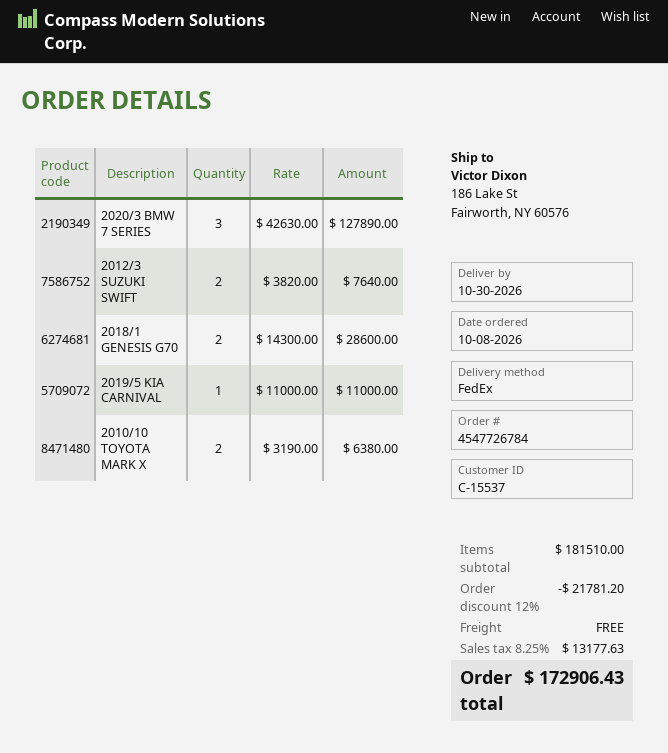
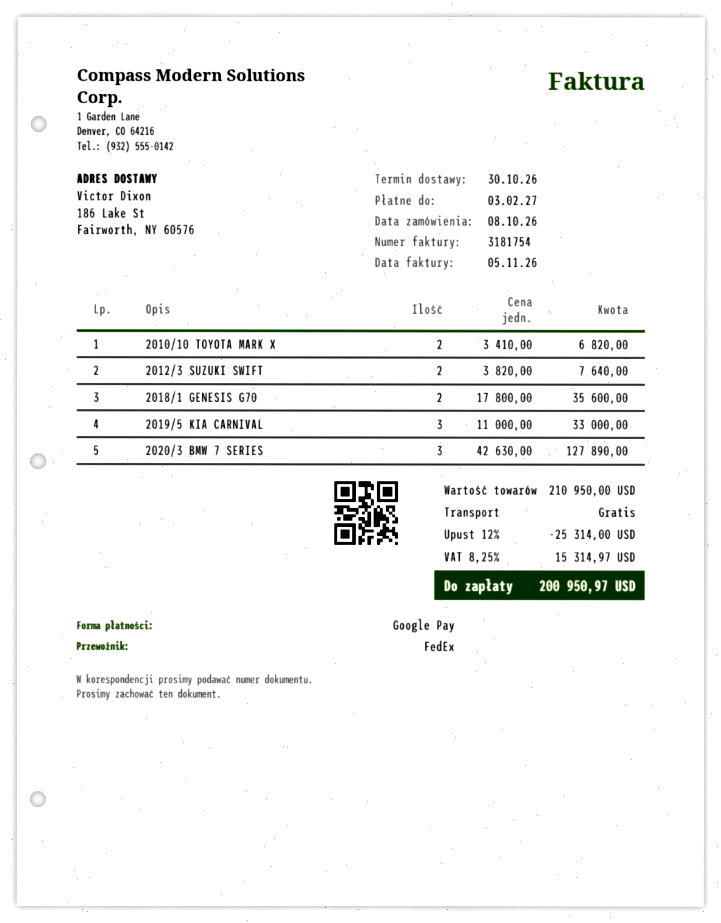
2018/1 GENESIS G70: 2 x 14300.00 = 28600.00 -> 2 x 17800.00 = 35600.00
2019/5 KIA CARNIVAL: 1 x 11000.00 = 11000.00 -> 3 x 11000.00 = 33000.00
2010/10 TOYOTA MARK X: 2 x 3190.00 = 6380.00 -> 2 x 3410.00 = 6820.00
subtotal: 181510.00 -> 210950.00
discount: 12% = 21781.20 -> 12% = 25314.00
tax: 8.25% = 13177.63 -> 8.25% = 15314.97
total: 172906.43 -> 200950.97

